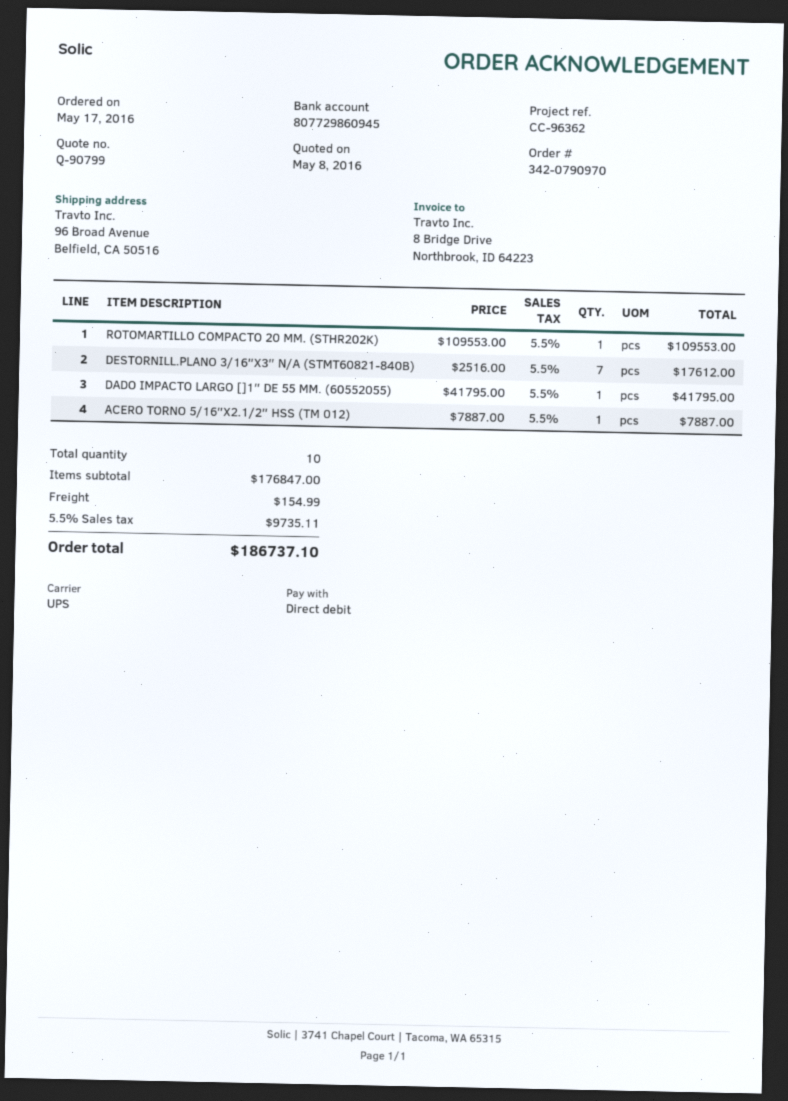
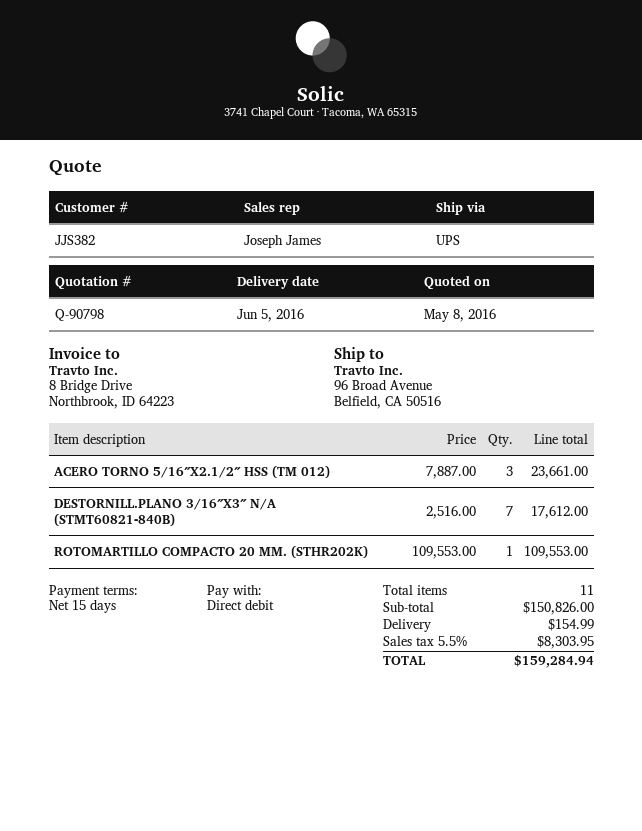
quote number: Q-90799 -> Q-90798
DADO IMPACTO LARGO []1″ DE 55 MM. (60552055): 1 x 41795.00 = 41795.00 -> none
ACERO TORNO 5/16″X2.1/2″ HSS (TM 012): 1 x 7887.00 = 7887.00 -> 3 x 7887.00 = 23661.00
total quantity: 10 -> 11
subtotal: 176847.00 -> 150826.00
tax: 5.5% = 9735.11 -> 5.5% = 8303.95
total: 186737.10 -> 159284.94

